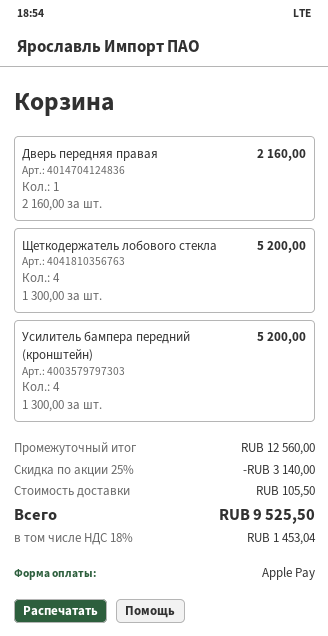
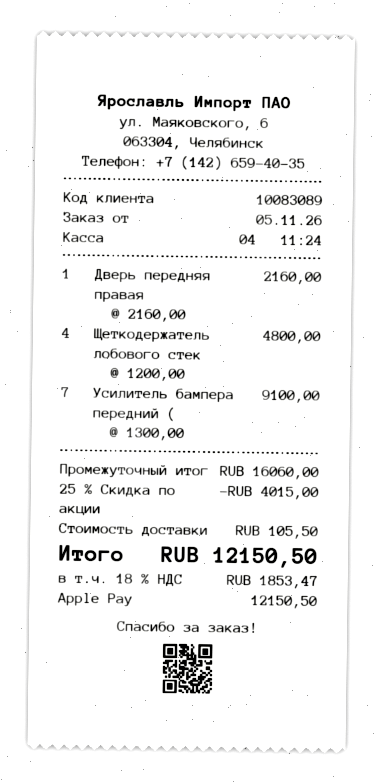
Щеткодержатель лобового стекла: 4 x 1300.00 = 5200.00 -> 4 x 1200.00 = 4800.00
Усилитель бампера передний (кронштейн): 4 x 1300.00 = 5200.00 -> 7 x 1300.00 = 9100.00
subtotal: 12560.00 -> 16060.00
discount: 25% = 3140.00 -> 25% = 4015.00
tax: 18% = 1453.04 -> 18% = 1853.47
total: 9525.50 -> 12150.50

